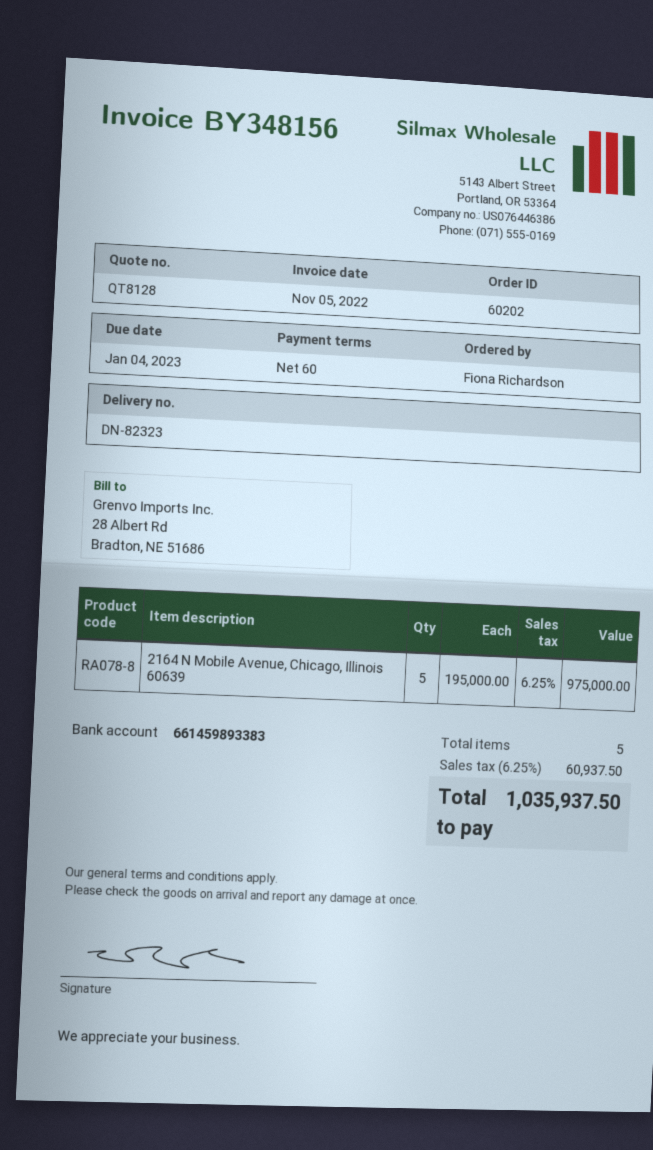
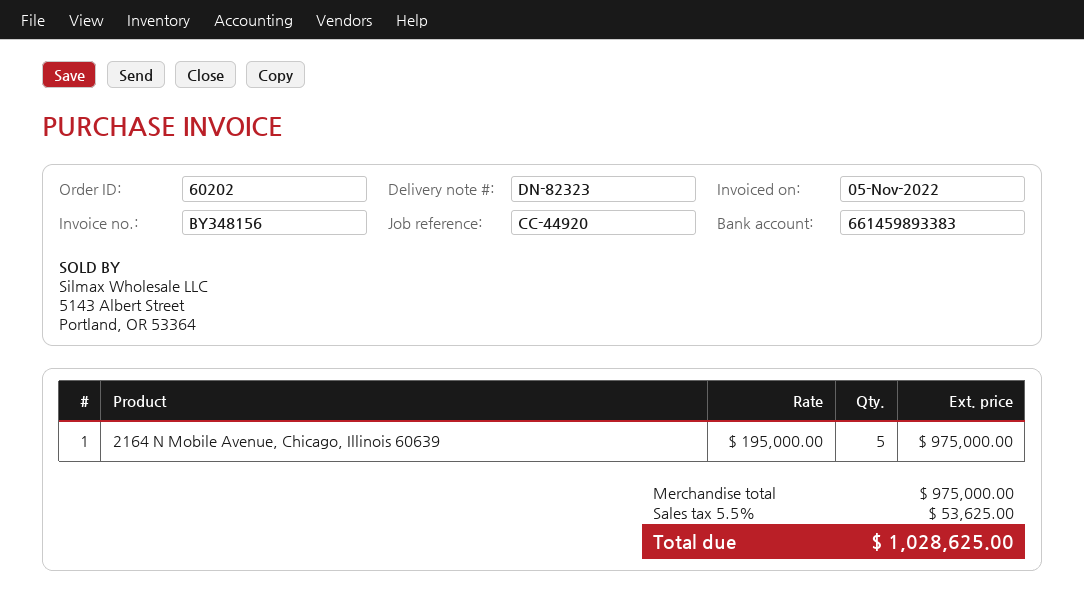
tax: 6.25% = 60937.50 -> 5.5% = 53625.00
total: 1035937.50 -> 1028625.00

